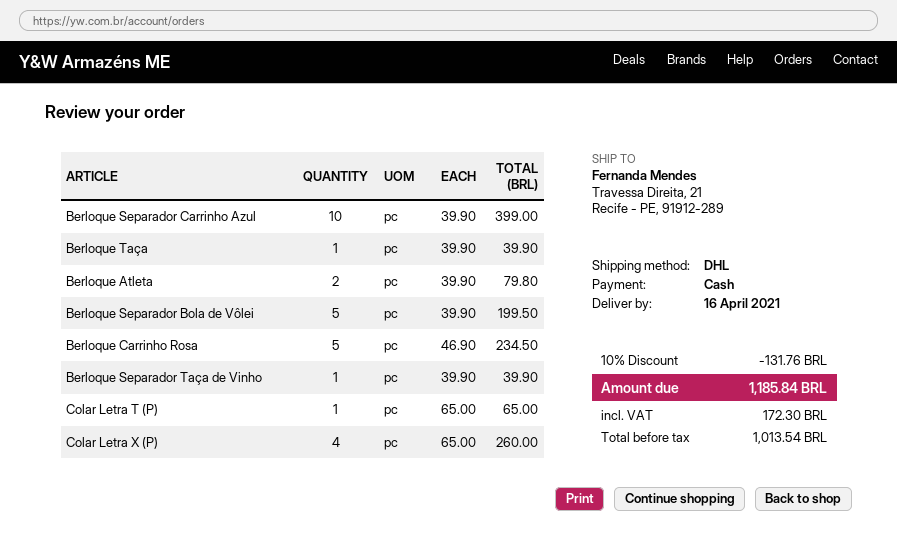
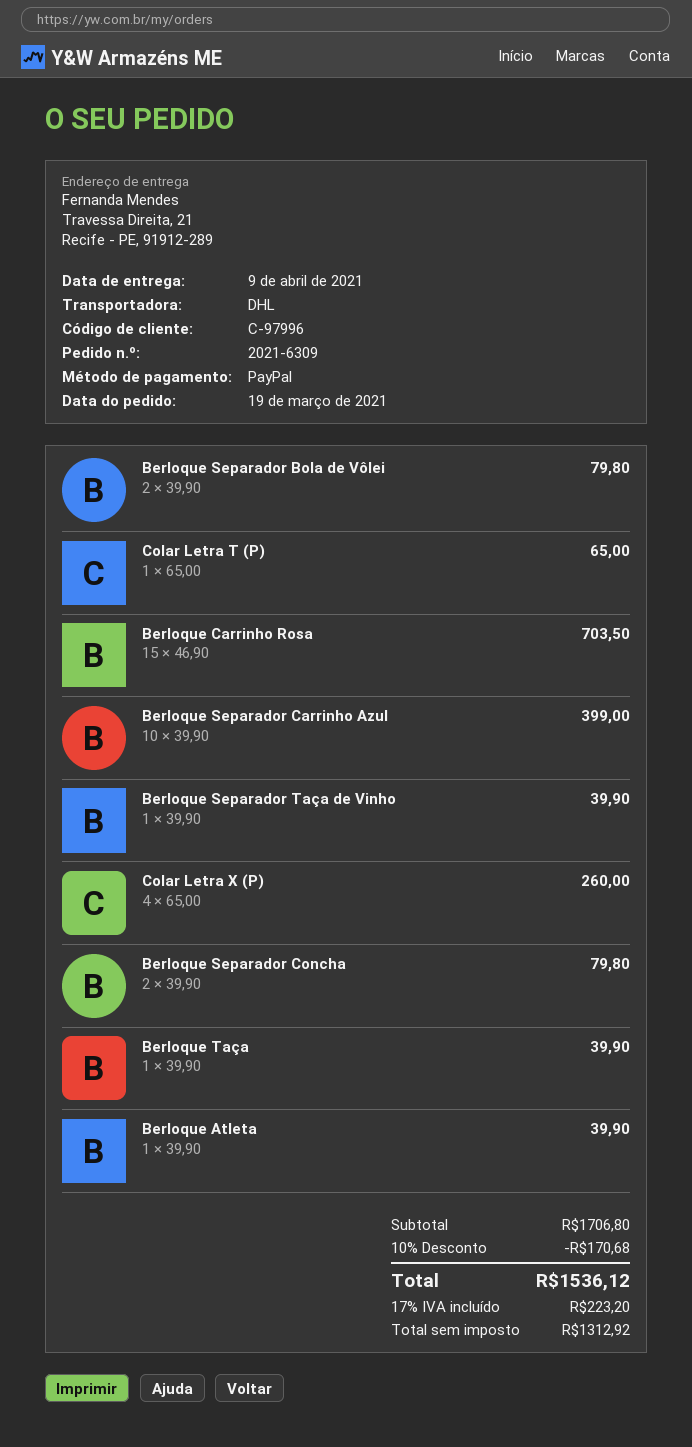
delivery date: 2021-04-16 -> 2021-04-09
payment method: cash -> PayPal
Berloque Atleta: 2 x 39.90 = 79.80 -> 1 x 39.90 = 39.90
Berloque Separador Bola de Vôlei: 5 x 39.90 = 199.50 -> 2 x 39.90 = 79.80
Berloque Carrinho Rosa: 5 x 46.90 = 234.50 -> 15 x 46.90 = 703.50
Berloque Separador Concha: none -> 2 x 39.90 = 79.80
discount: 10% = 131.76 -> 10% = 170.68
net: 1013.54 -> 1312.92
tax: 172.30 -> 223.20
total: 1185.84 -> 1536.12

